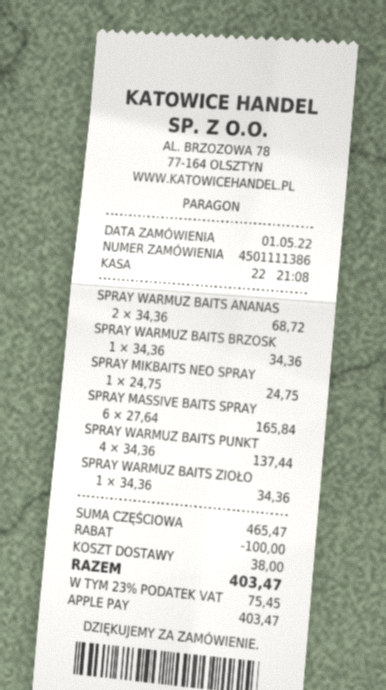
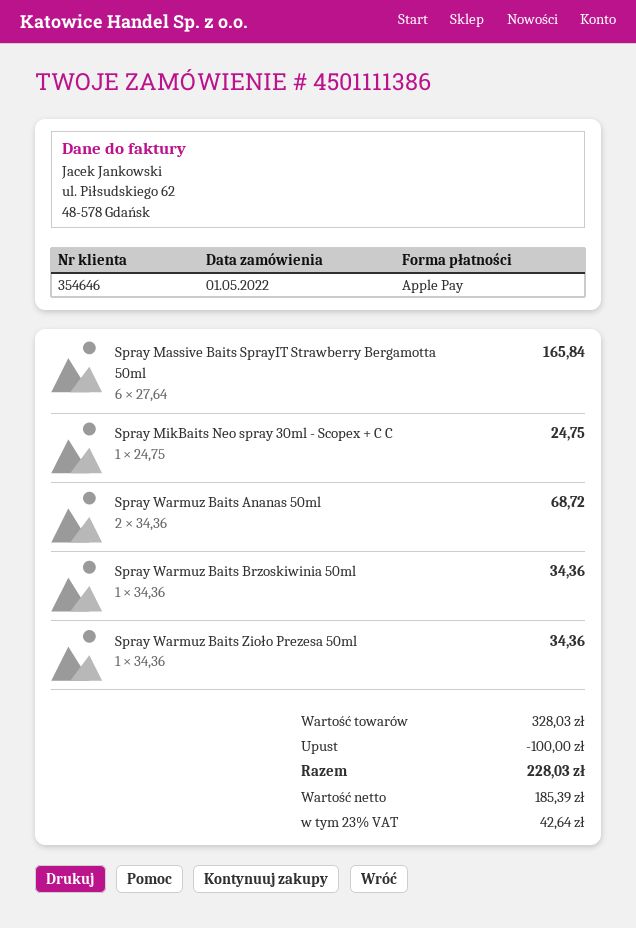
SPRAY WARMUZ BAITS PUNKT: 4 x 34.36 = 137.44 -> none
subtotal: 465.47 -> 328.03
shipping: 38.00 -> none
tax: 23% = 75.45 -> 23% = 42.64
total: 403.47 -> 228.03

